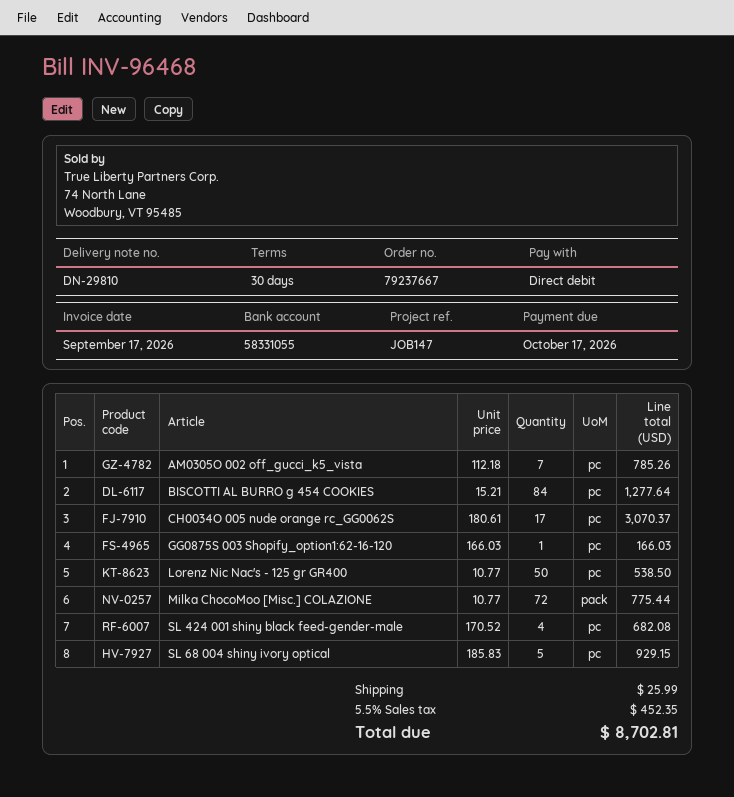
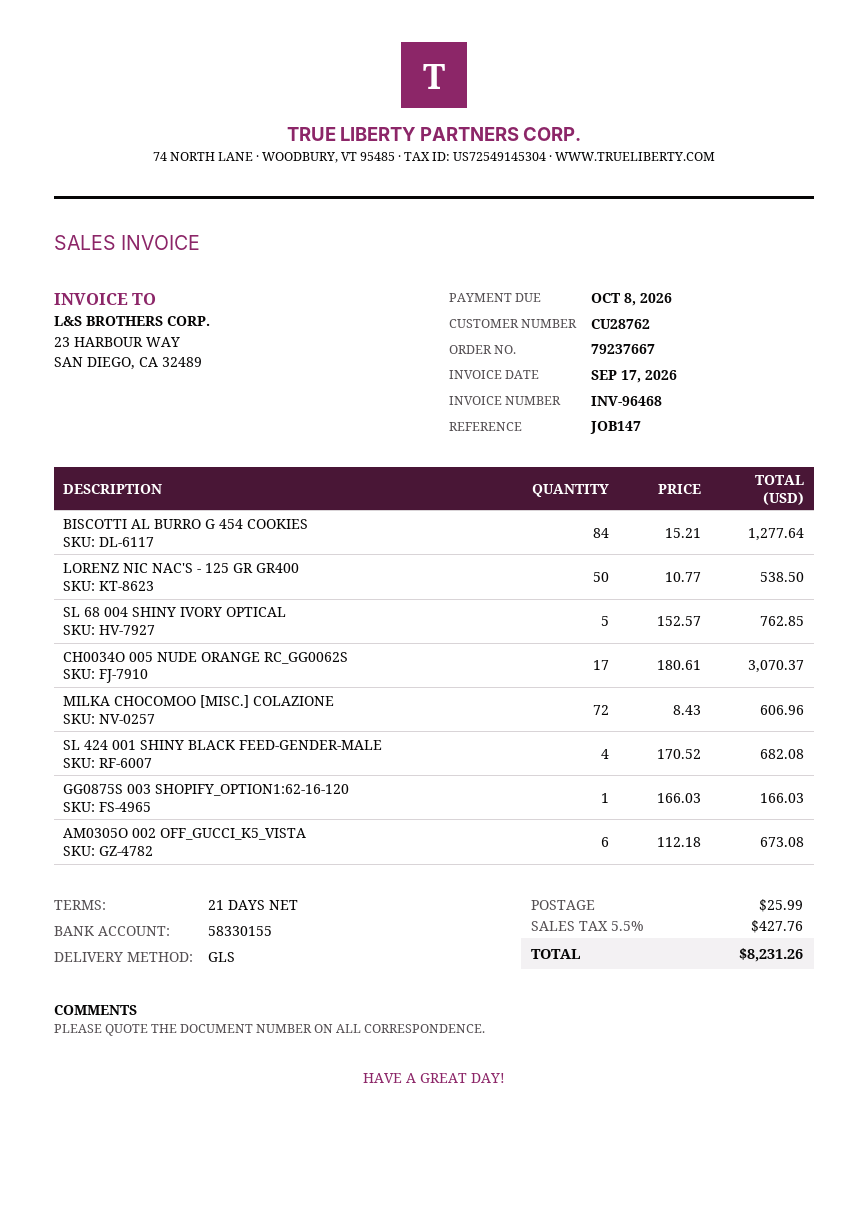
payment terms: 30 days -> 21 days
due date: 2026-10-17 -> 2026-10-08
bank account: 58331055 -> 58330155
AM0305O 002 off_gucci_k5_vista: 7 x 112.18 = 785.26 -> 6 x 112.18 = 673.08
Milka ChocoMoo [Misc.] COLAZIONE: 72 x 10.77 = 775.44 -> 72 x 8.43 = 606.96
SL 68 004 shiny ivory optical: 5 x 185.83 = 929.15 -> 5 x 152.57 = 762.85
tax: 5.5% = 452.35 -> 5.5% = 427.76
total: 8702.81 -> 8231.26

